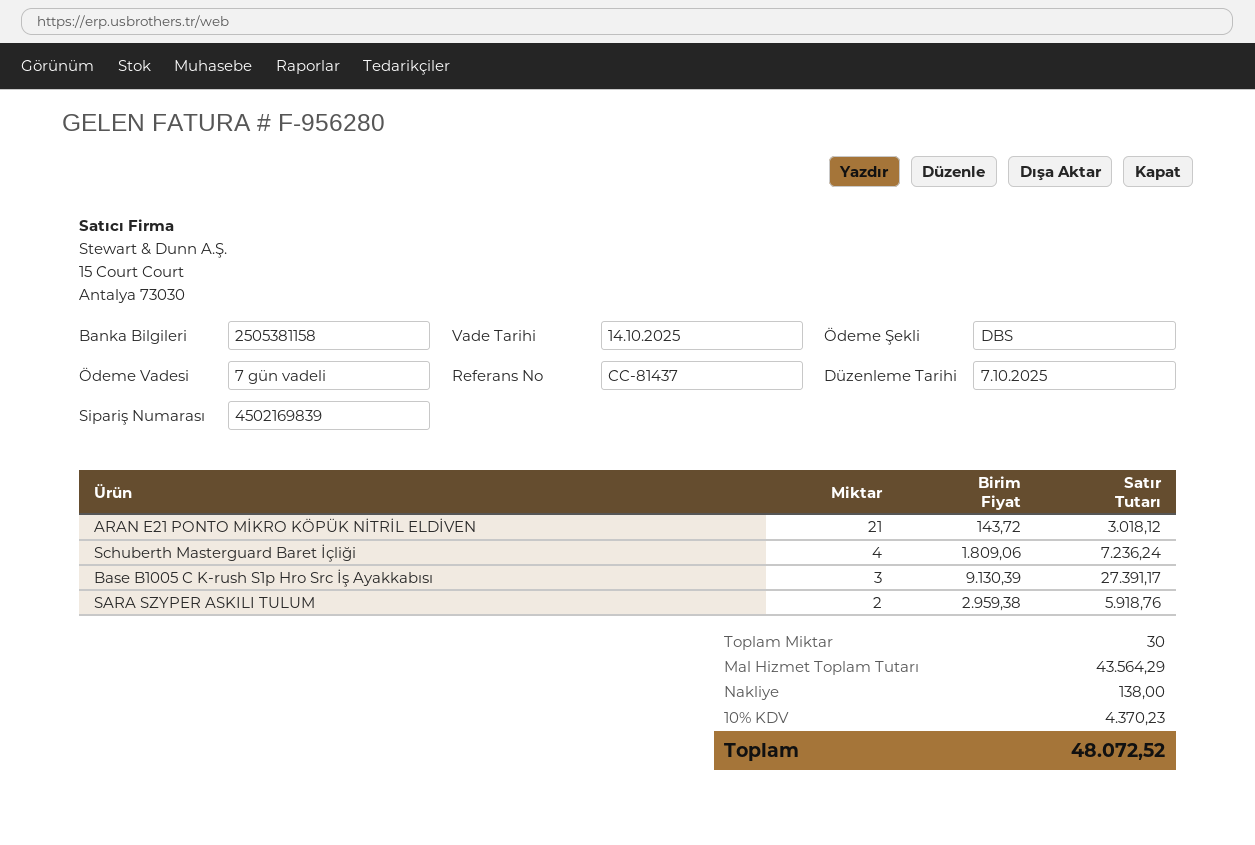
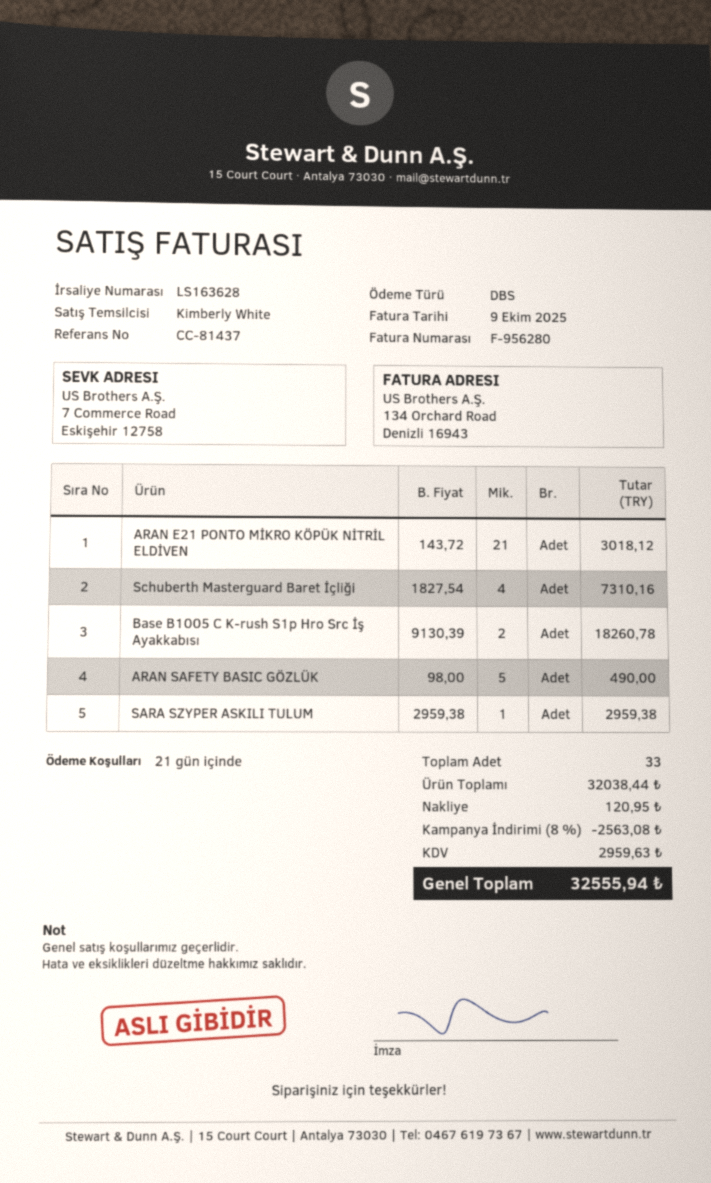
invoice date: 2025-10-07 -> 2025-10-09
payment terms: 7 days -> 21 days
Schuberth Masterguard Baret İçliği: 4 x 1809.06 = 7236.24 -> 4 x 1827.54 = 7310.16
Base B1005 C K-rush S1p Hro Src İş Ayakkabısı: 3 x 9130.39 = 27391.17 -> 2 x 9130.39 = 18260.78
SARA SZYPER ASKILI TULUM: 2 x 2959.38 = 5918.76 -> 1 x 2959.38 = 2959.38
ARAN SAFETY BASIC GÖZLÜK: none -> 5 x 98.00 = 490.00
total quantity: 30 -> 33
subtotal: 43564.29 -> 32038.44
discount: none -> 8% = 2563.08
shipping: 138.00 -> 120.95
tax: 4370.23 -> 2959.63
total: 48072.52 -> 32555.94

